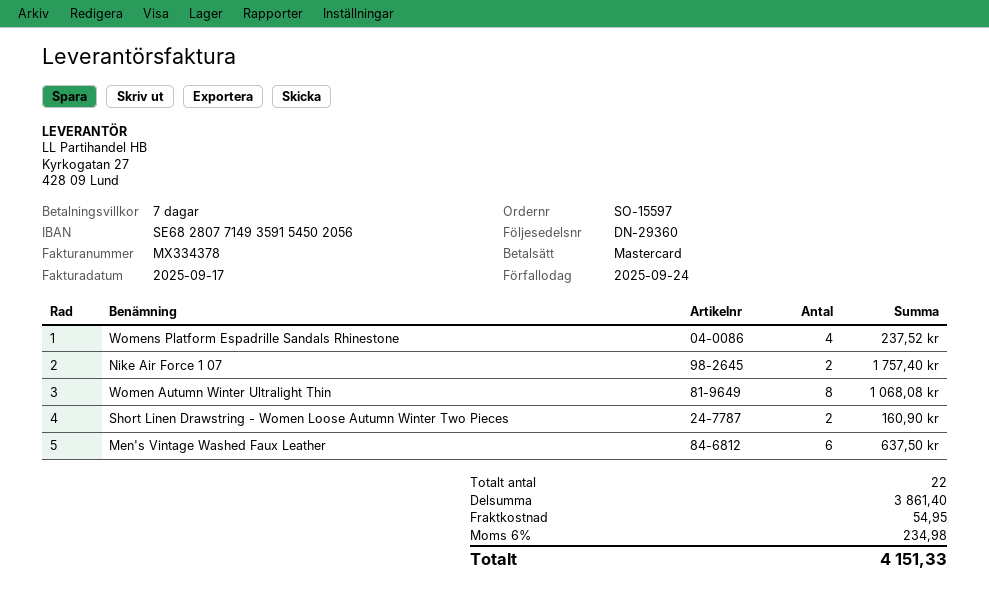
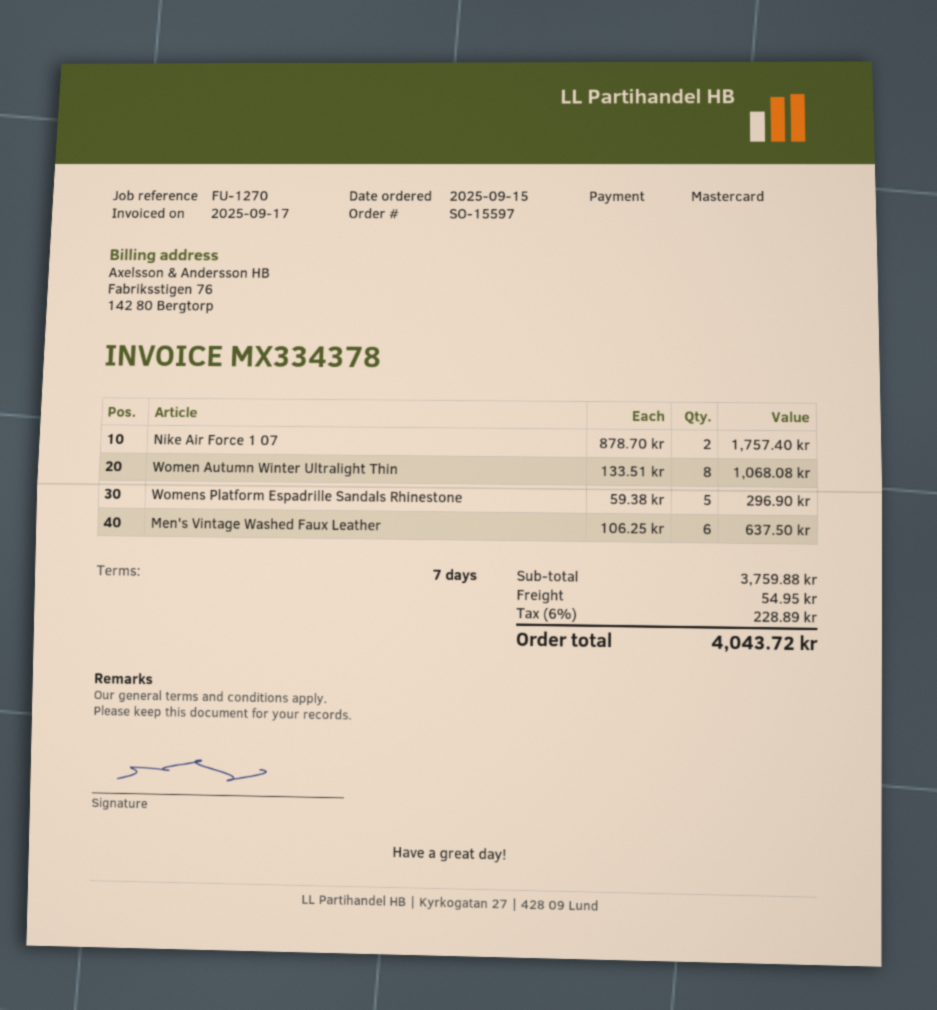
Womens Platform Espadrille Sandals Rhinestone: 4 for 237.52 -> 5 for 296.90
Short Linen Drawstring - Women Loose Autumn Winter Two Pieces: 2 for 160.90 -> none
subtotal: 3861.40 -> 3759.88
tax: 6% = 234.98 -> 6% = 228.89
total: 4151.33 -> 4043.72

